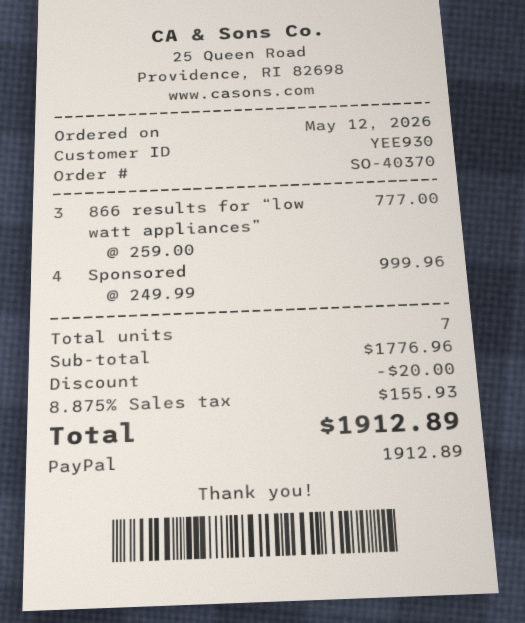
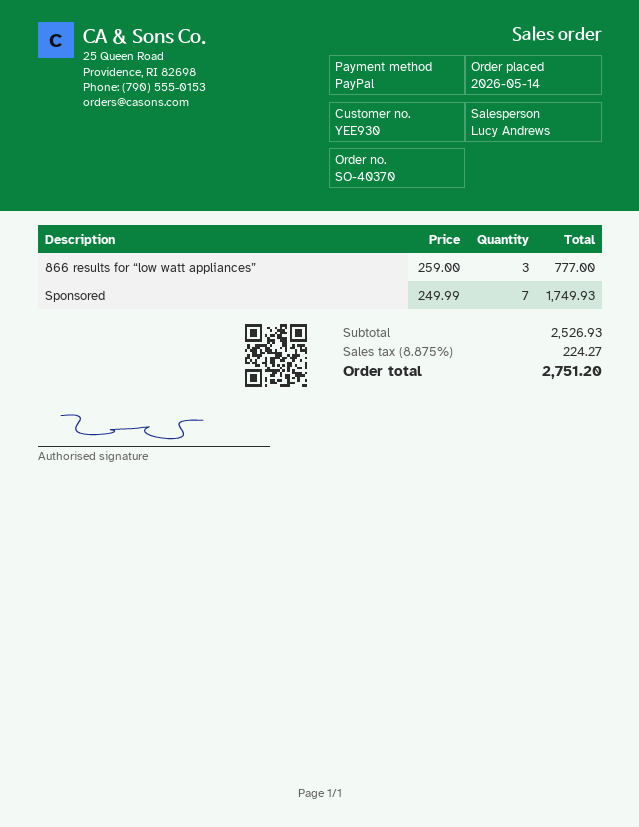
order date: 2026-05-12 -> 2026-05-14
Sponsored: 4 x 249.99 = 999.96 -> 7 x 249.99 = 1749.93
subtotal: 1776.96 -> 2526.93
discount: 20.00 -> none
tax: 8.875% = 155.93 -> 8.875% = 224.27
total: 1912.89 -> 2751.20

